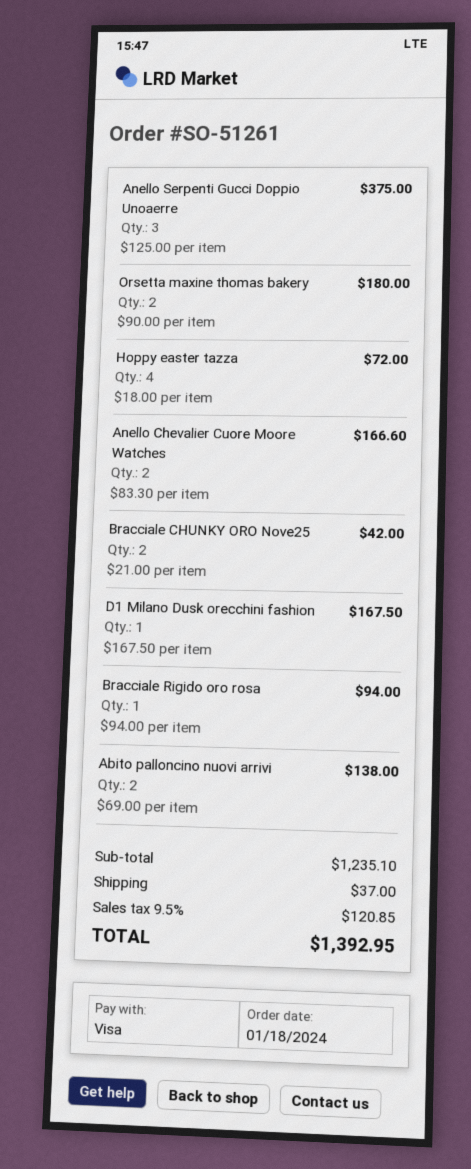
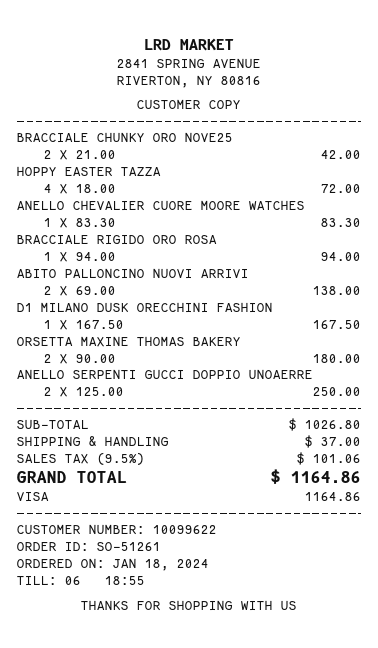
Anello Serpenti Gucci Doppio Unoaerre: 3 x 125.00 = 375.00 -> 2 x 125.00 = 250.00
Anello Chevalier Cuore Moore Watches: 2 x 83.30 = 166.60 -> 1 x 83.30 = 83.30
subtotal: 1235.10 -> 1026.80
tax: 9.5% = 120.85 -> 9.5% = 101.06
total: 1392.95 -> 1164.86

